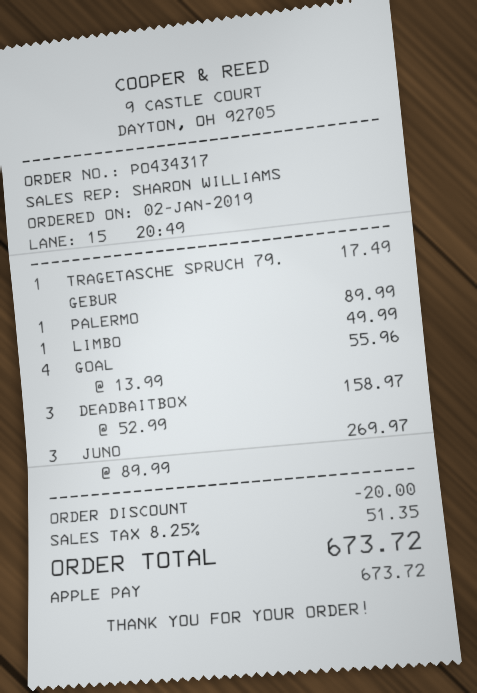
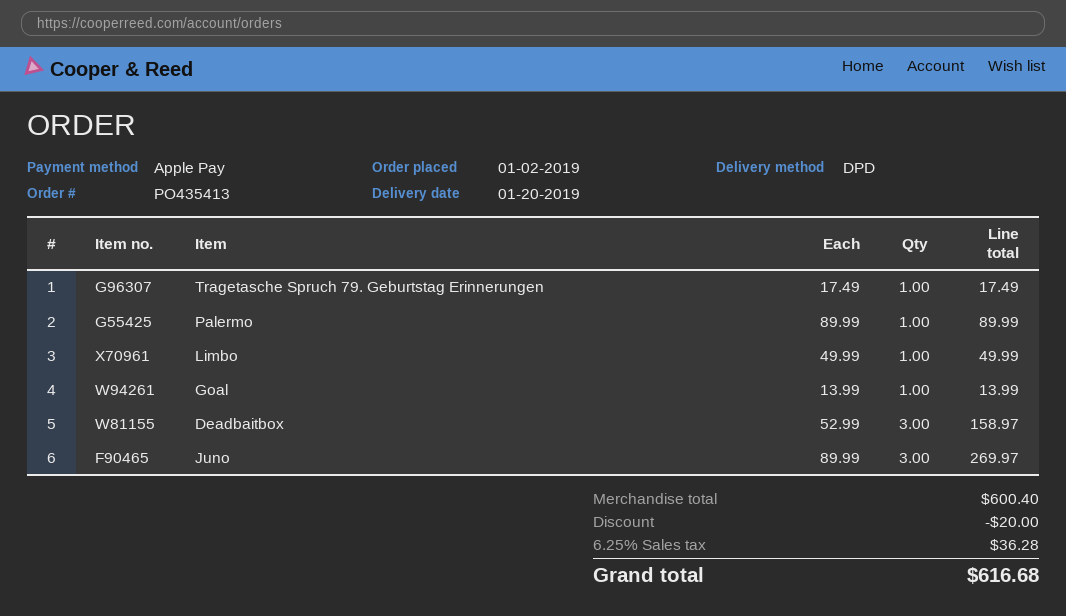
order number: PO434317 -> PO435413
GOAL: 4 x 13.99 = 55.96 -> 1 x 13.99 = 13.99
tax: 8.25% = 51.35 -> 6.25% = 36.28
total: 673.72 -> 616.68

